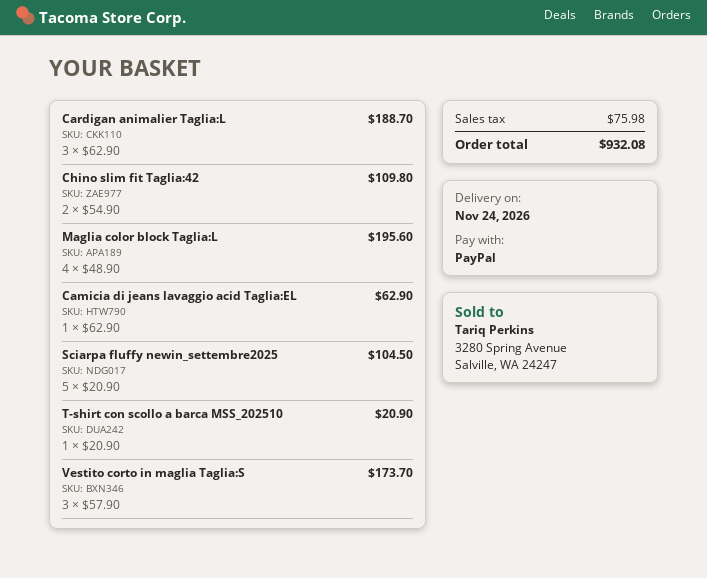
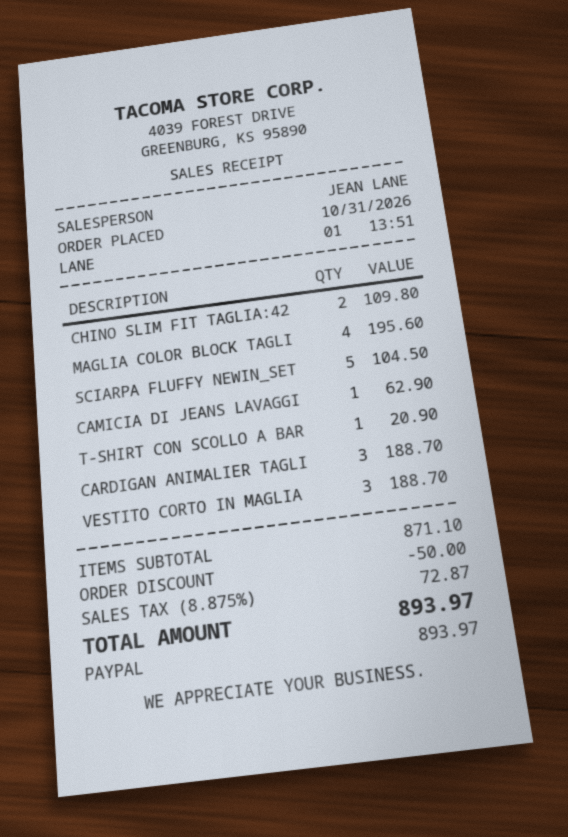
Vestito corto in maglia Taglia:S: 3 for 173.70 -> 3 for 188.70
discount: none -> 50.00
tax: 75.98 -> 72.87
total: 932.08 -> 893.97

